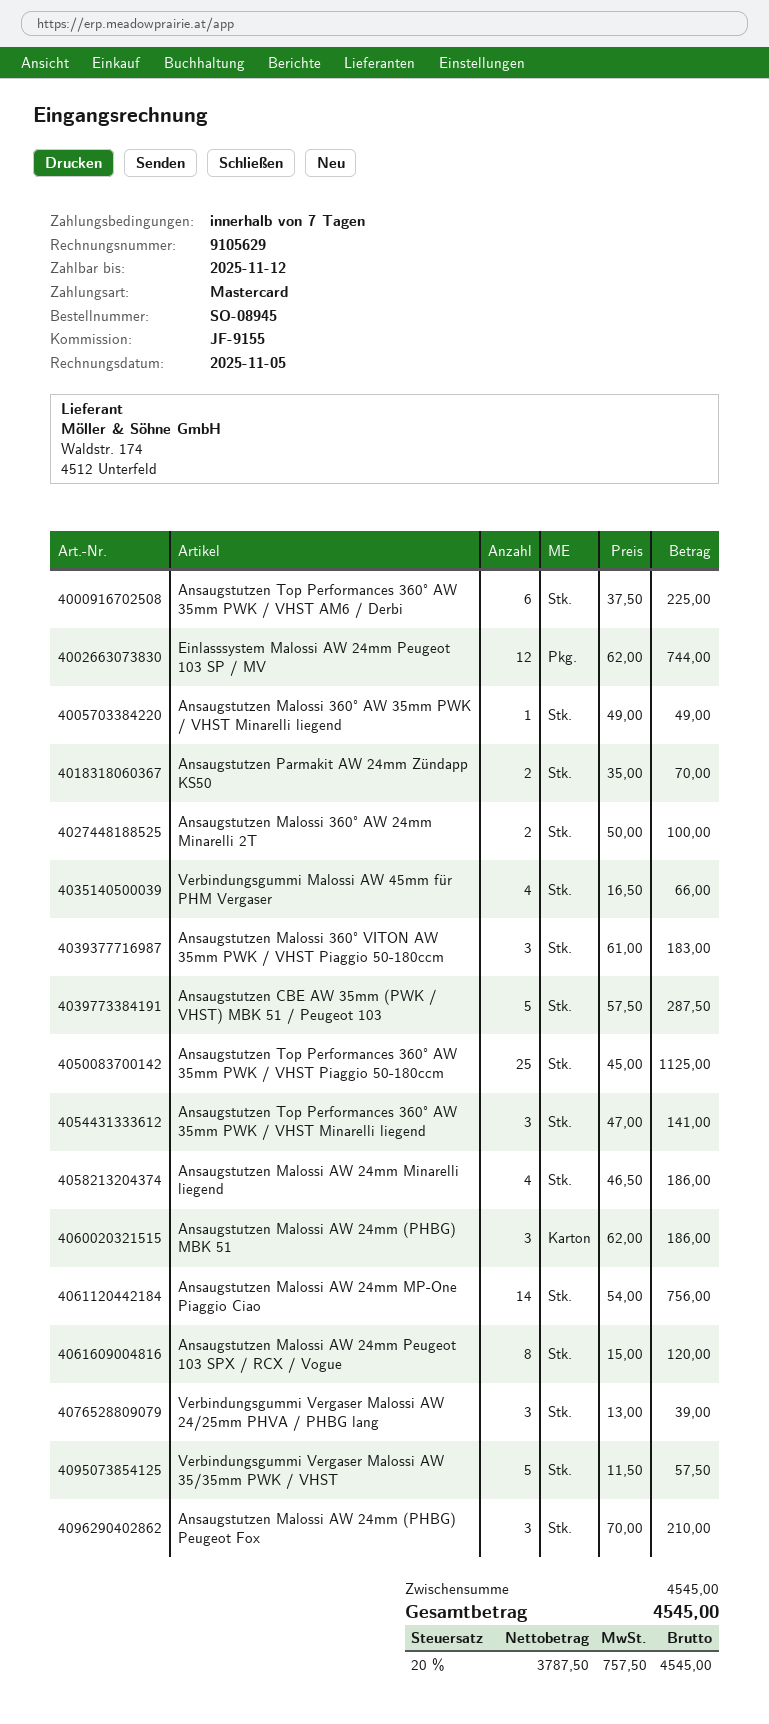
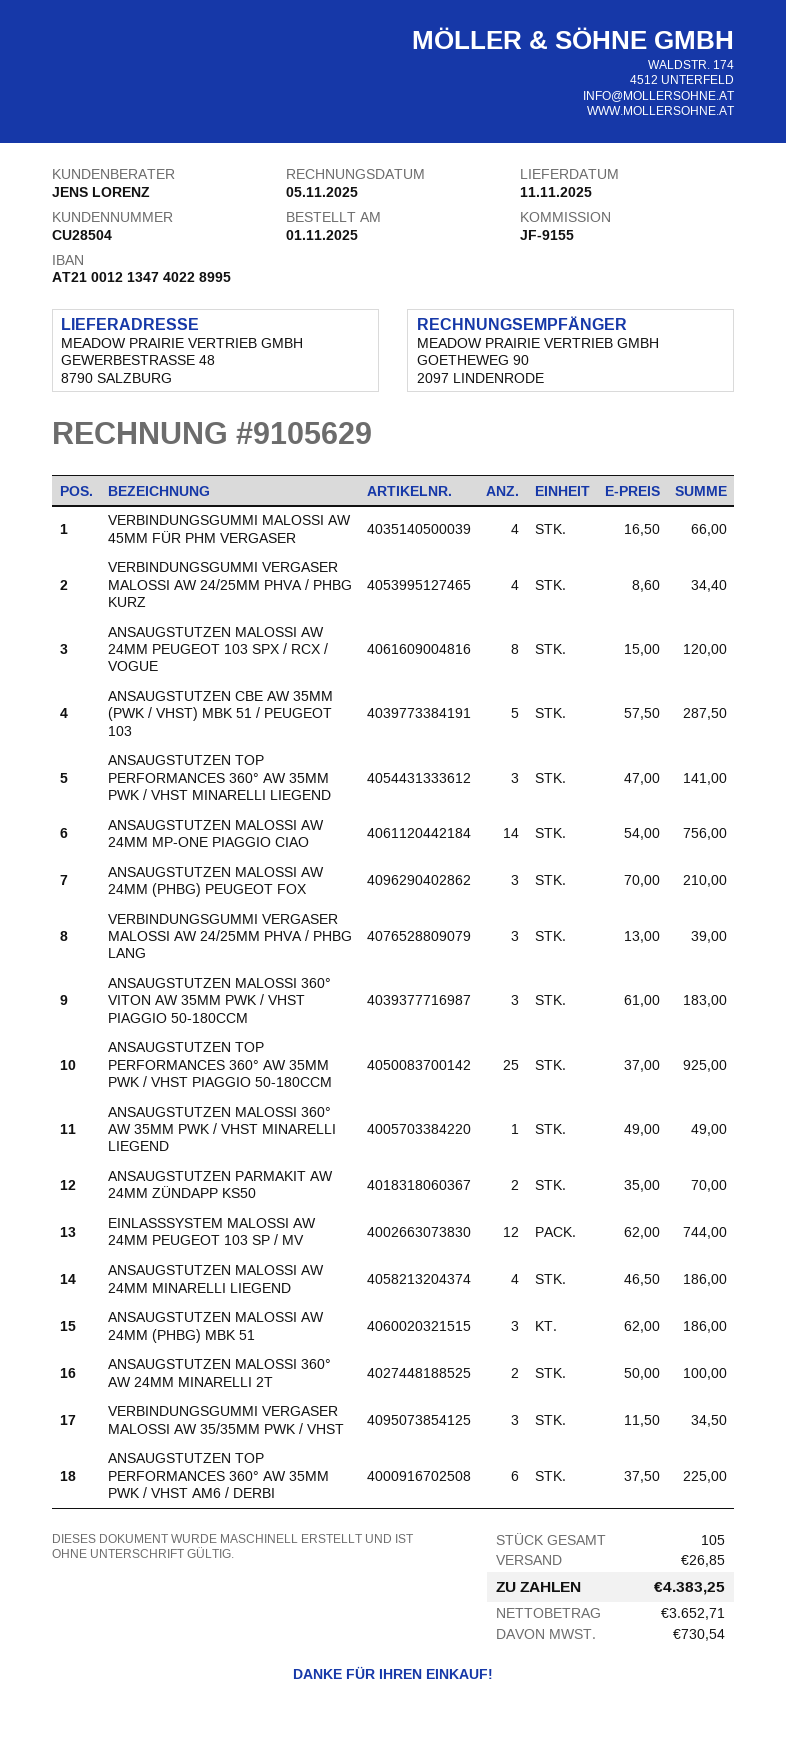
Ansaugstutzen Top Performances 360° AW 35mm PWK / VHST Piaggio 50-180ccm: 25 x 45.00 = 1125.00 -> 25 x 37.00 = 925.00
Verbindungsgummi Vergaser Malossi AW 35/35mm PWK / VHST: 5 x 11.50 = 57.50 -> 3 x 11.50 = 34.50
VERBINDUNGSGUMMI VERGASER MALOSSI AW 24/25MM PHVA / PHBG KURZ: none -> 4 x 8.60 = 34.40
shipping: none -> 26.85
net: 3787.50 -> 3652.71
tax: 757.50 -> 730.54
total: 4545.00 -> 4383.25

